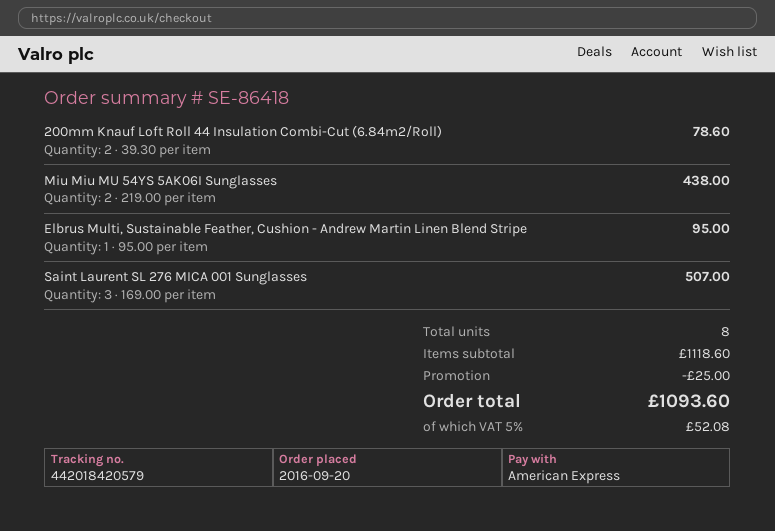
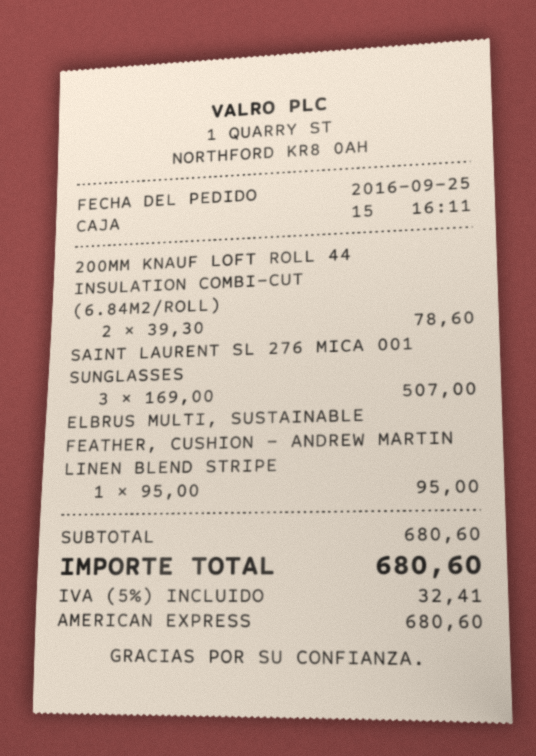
order date: 2016-09-20 -> 2016-09-25
Miu Miu MU 54YS 5AK06I Sunglasses: 2 x 219.00 = 438.00 -> none
subtotal: 1118.60 -> 680.60
discount: 25.00 -> none
tax: 5% = 52.08 -> 5% = 32.41
total: 1093.60 -> 680.60

